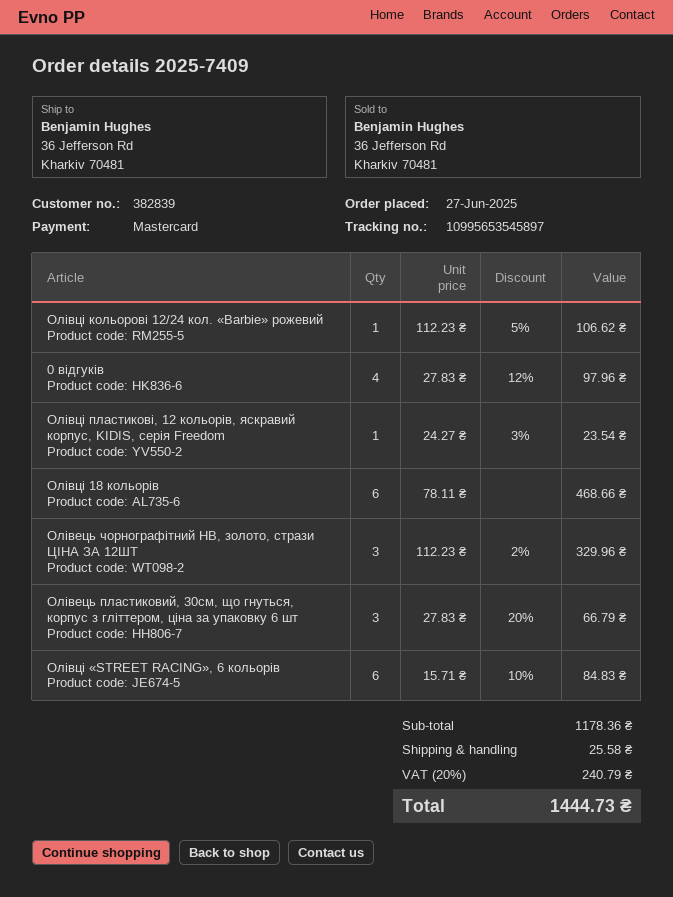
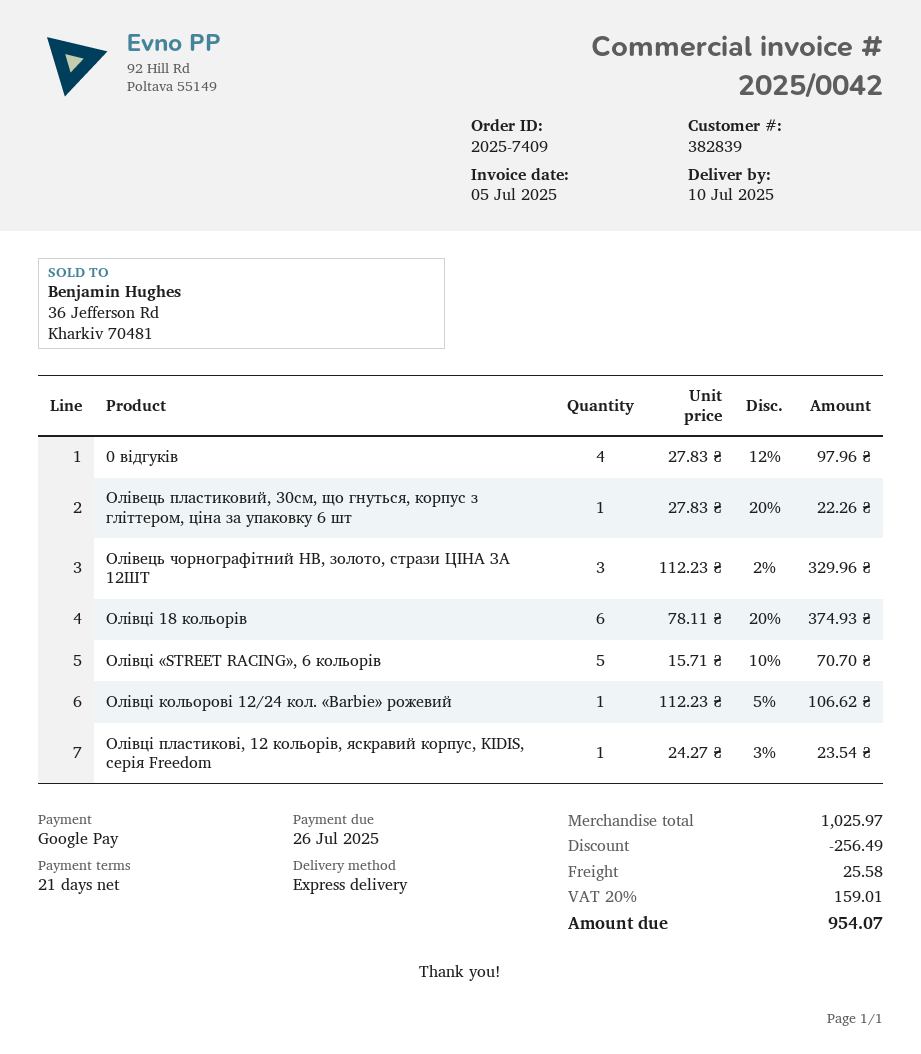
payment method: Mastercard -> Google Pay
Олівці 18 кольорів: 6 x 78.11 = 468.66 -> 6 x 78.11 - 20% = 374.93
Олівець пластиковий, 30см, що гнуться, корпус з гліттером, ціна за упаковку 6 шт: 3 x 27.83 - 20% = 66.79 -> 1 x 27.83 - 20% = 22.26
Олівці «STREET RACING», 6 кольорів: 6 x 15.71 - 10% = 84.83 -> 5 x 15.71 - 10% = 70.70
subtotal: 1178.36 -> 1025.97
discount: none -> 256.49
tax: 20% = 240.79 -> 20% = 159.01
total: 1444.73 -> 954.07

